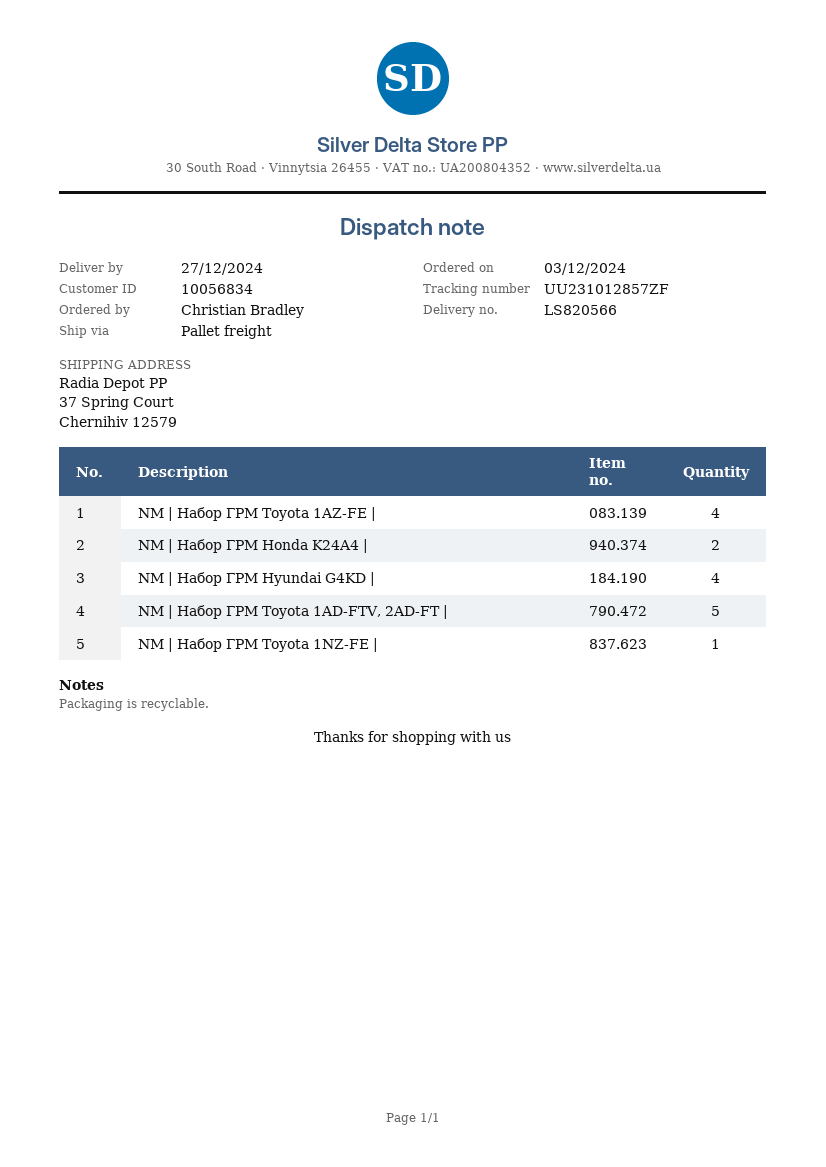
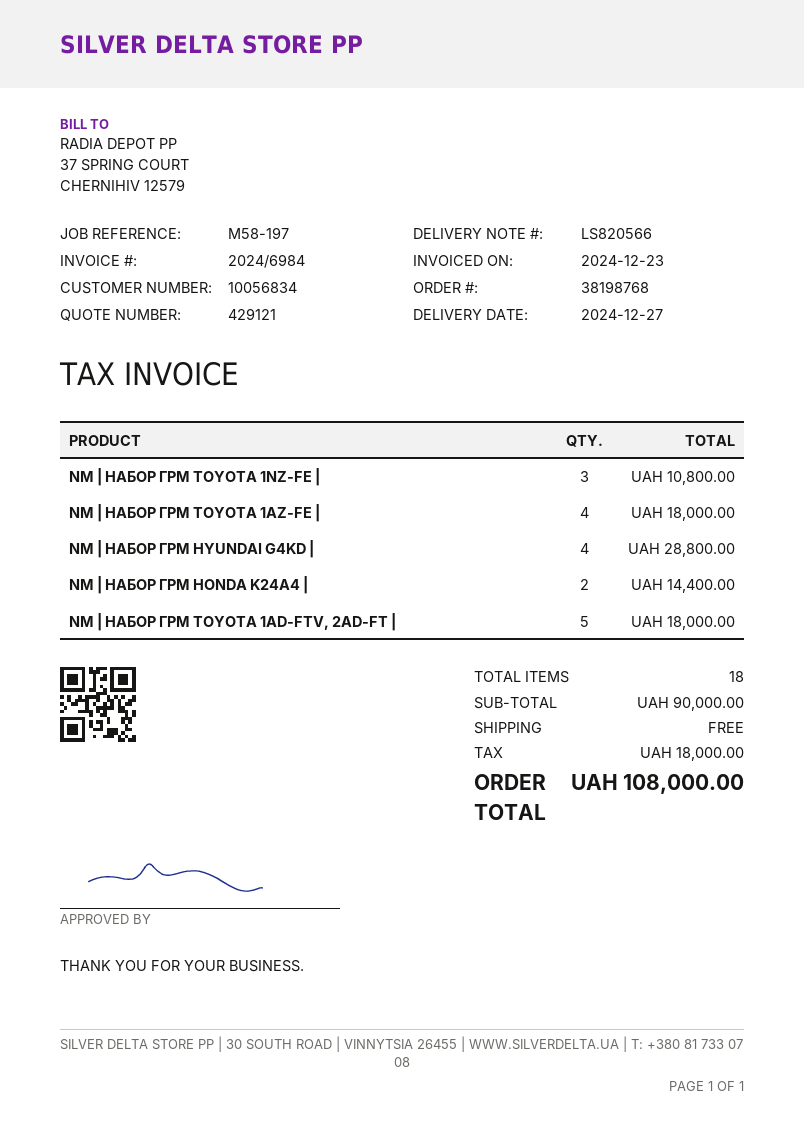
NM | Набор ГРМ Toyota 1NZ-FE |: 1 -> 3

